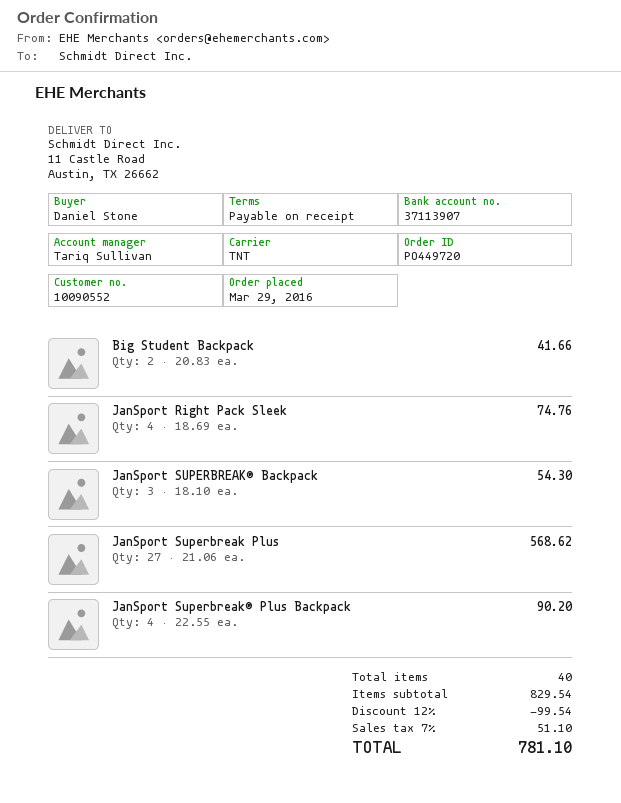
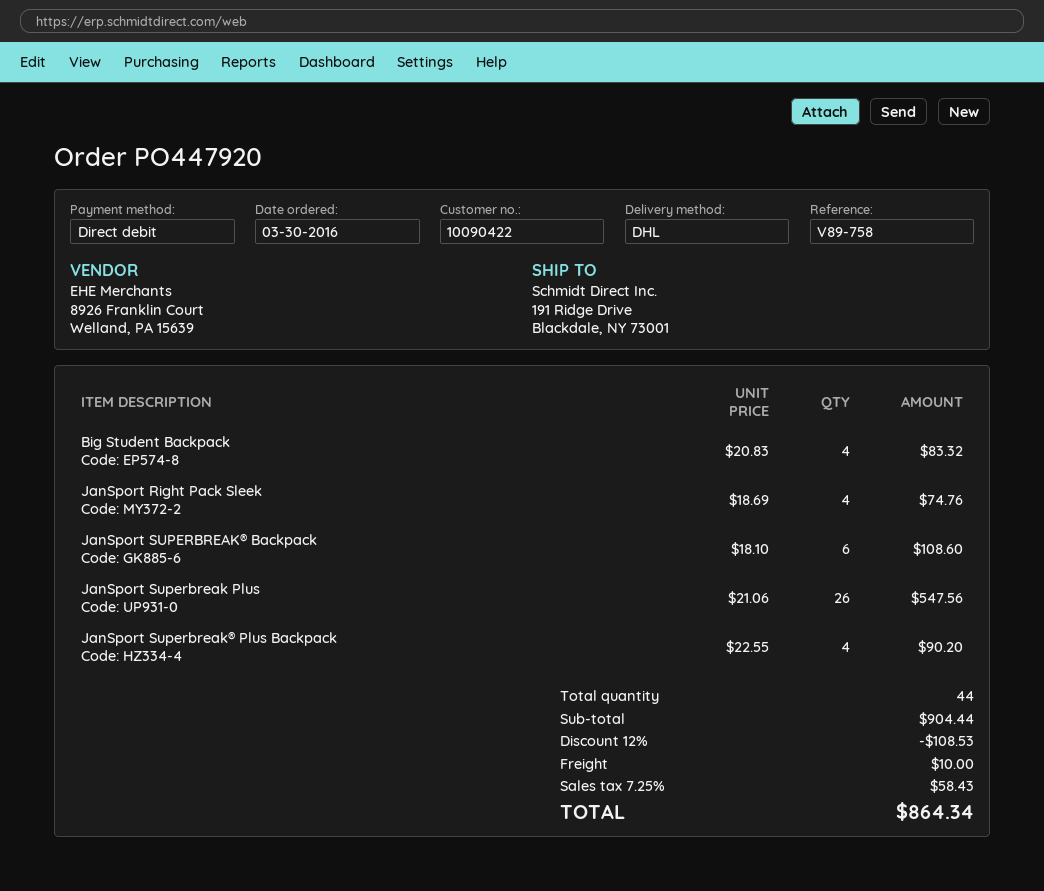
order number: PO449720 -> PO447920
order date: 2016-03-29 -> 2016-03-30
customer number: 10090552 -> 10090422
shipping method: TNT -> DHL
ship to: 11 Castle Road, Austin, TX 26662 -> 191 Ridge Drive, Blackdale, NY 73001
Big Student Backpack: 2 x 20.83 = 41.66 -> 4 x 20.83 = 83.32
JanSport SUPERBREAK® Backpack: 3 x 18.10 = 54.30 -> 6 x 18.10 = 108.60
JanSport Superbreak Plus: 27 x 21.06 = 568.62 -> 26 x 21.06 = 547.56
total quantity: 40 -> 44
subtotal: 829.54 -> 904.44
discount: 12% = 99.54 -> 12% = 108.53
shipping: none -> 10.00
tax: 7% = 51.10 -> 7.25% = 58.43
total: 781.10 -> 864.34

